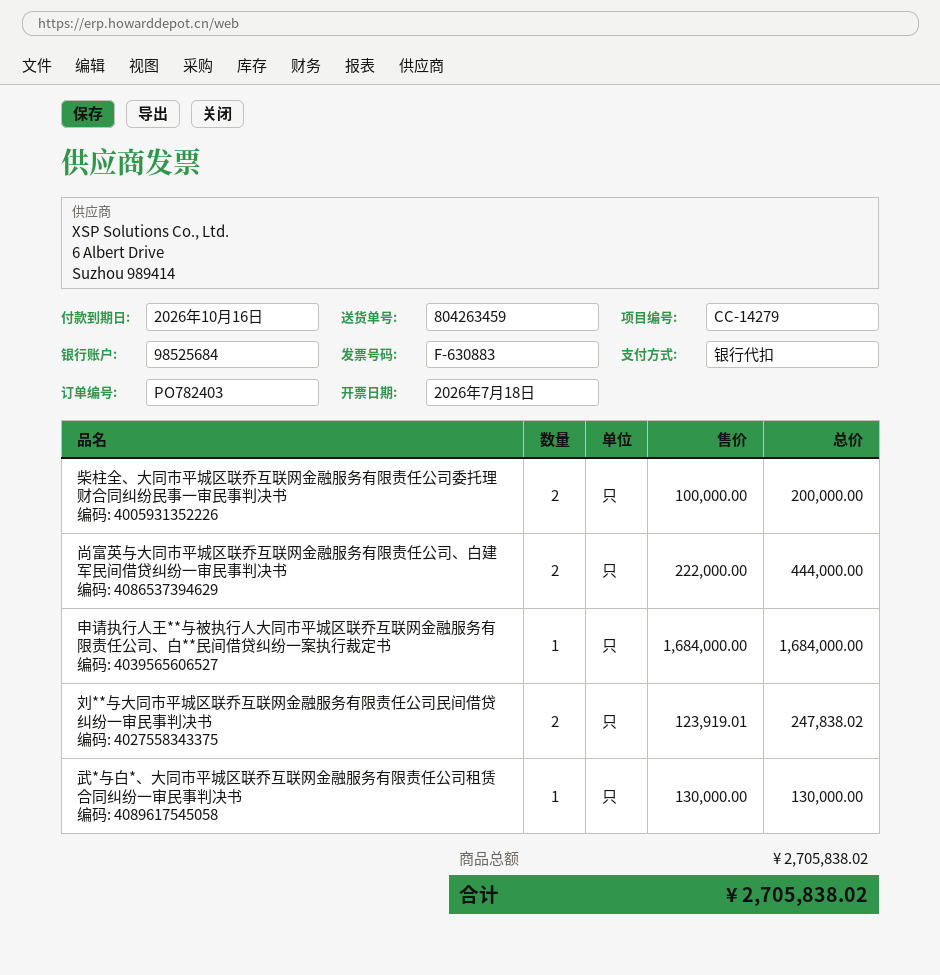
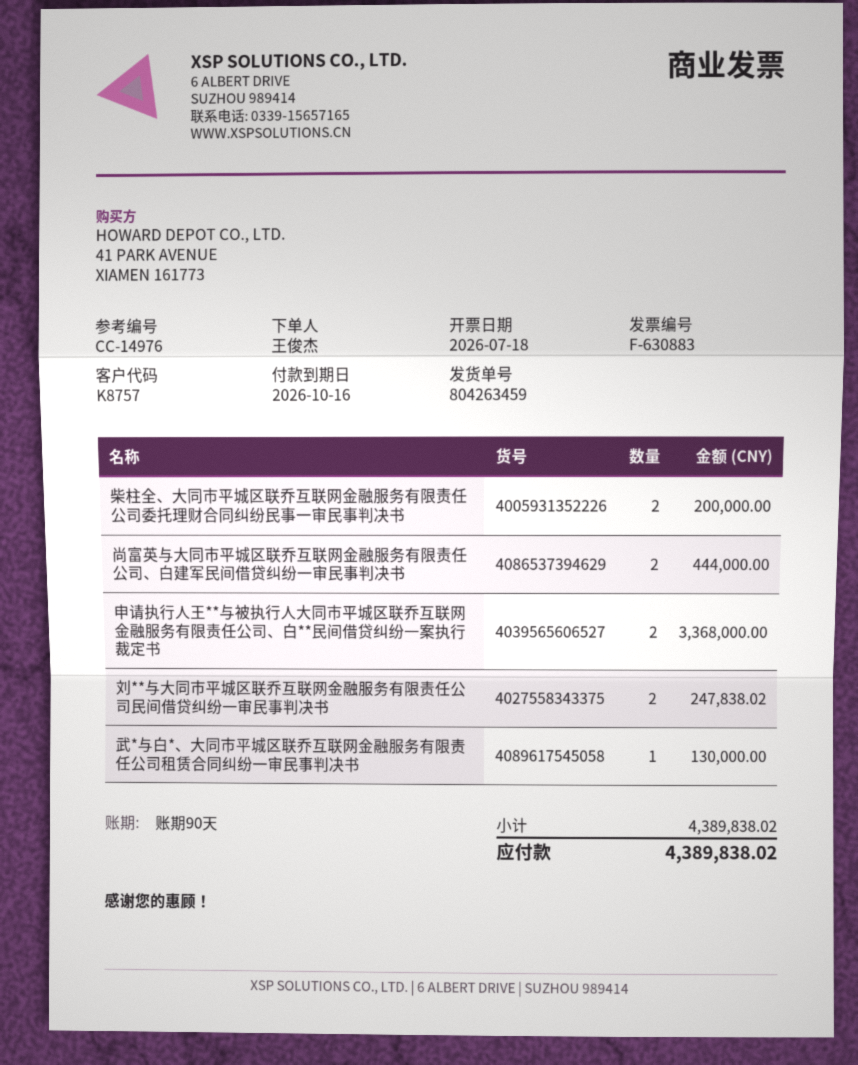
reference: CC-14279 -> CC-14976
申请执行人王**与被执行人大同市平城区联乔互联网金融服务有限责任公司、白**民间借贷纠纷一案执行裁定书: 1 for 1684000.00 -> 2 for 3368000.00
subtotal: 2705838.02 -> 4389838.02
total: 2705838.02 -> 4389838.02

